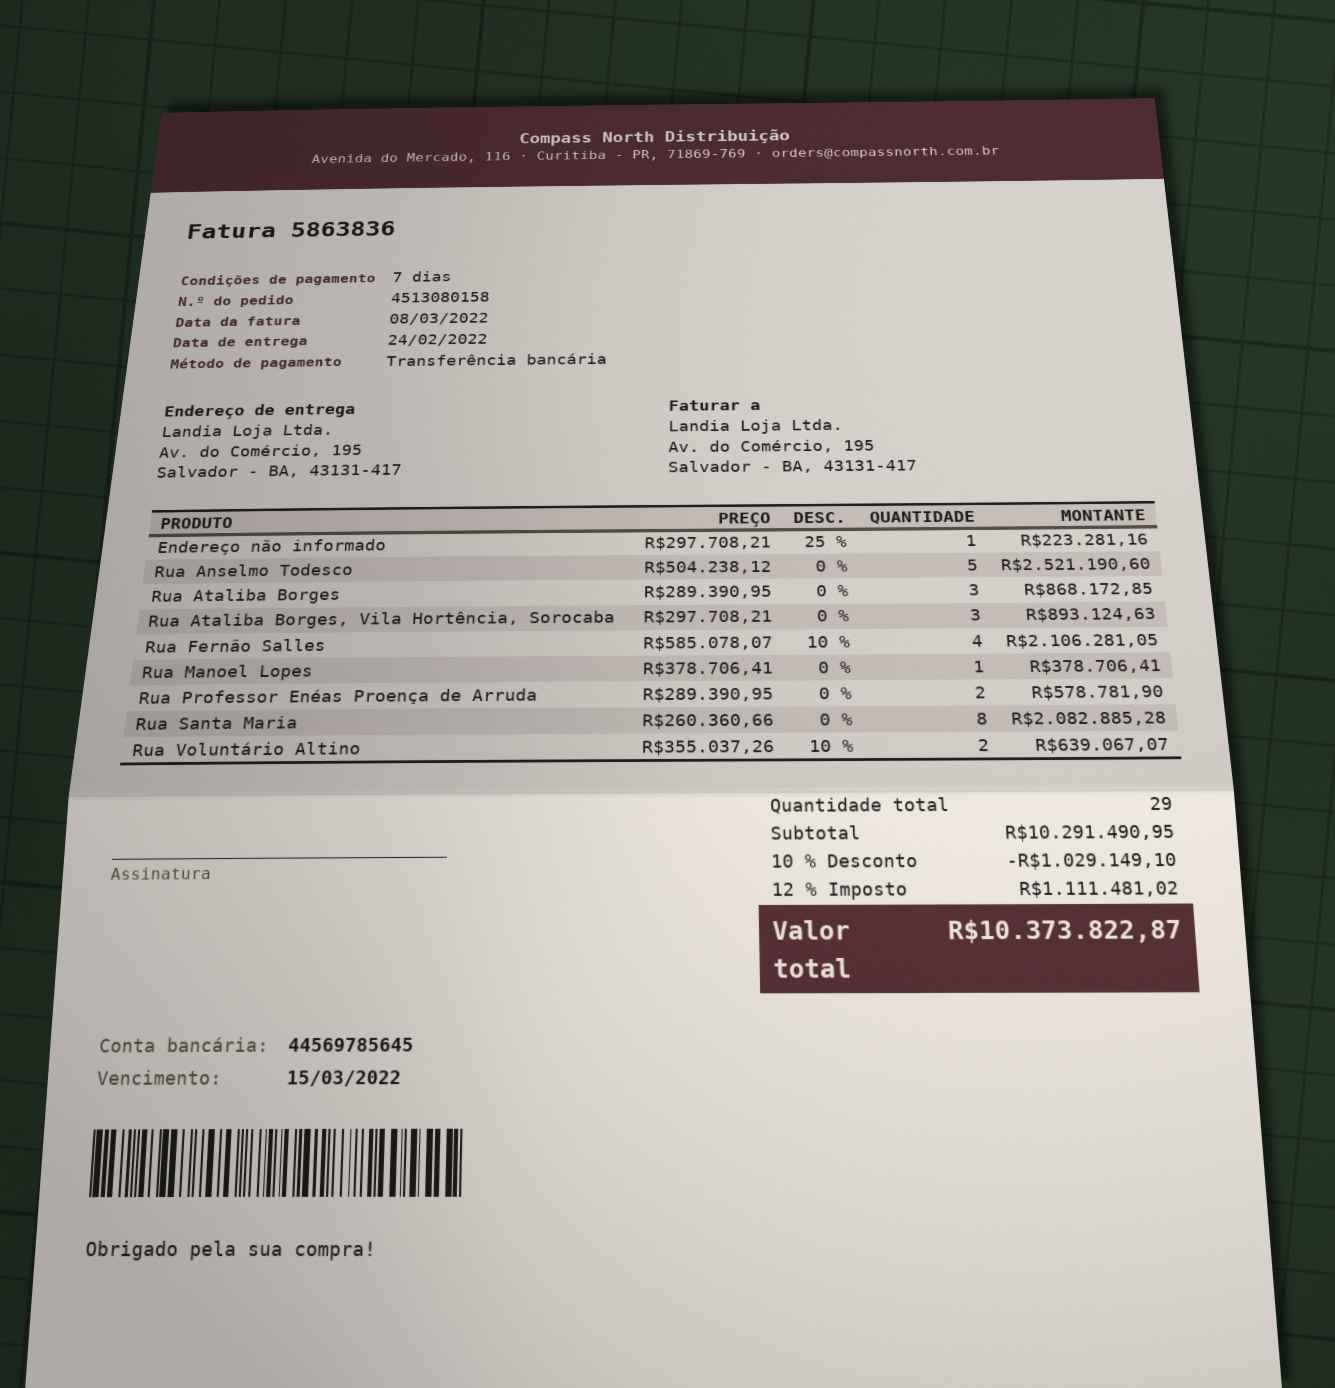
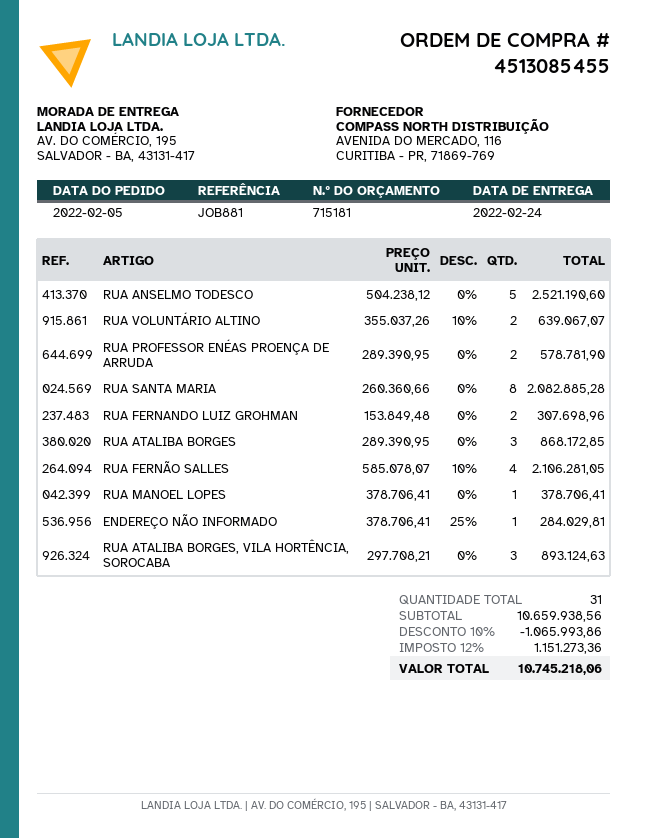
order number: 4513080158 -> 4513085455
Endereço não informado: 1 x 297708.21 - 25% = 223281.16 -> 1 x 378706.41 - 25% = 284029.81
RUA FERNANDO LUIZ GROHMAN: none -> 2 x 153849.48 = 307698.96
total quantity: 29 -> 31
subtotal: 10291490.95 -> 10659938.56
discount: 10% = 1029149.10 -> 10% = 1065993.86
tax: 12% = 1111481.02 -> 12% = 1151273.36
total: 10373822.87 -> 10745218.06

